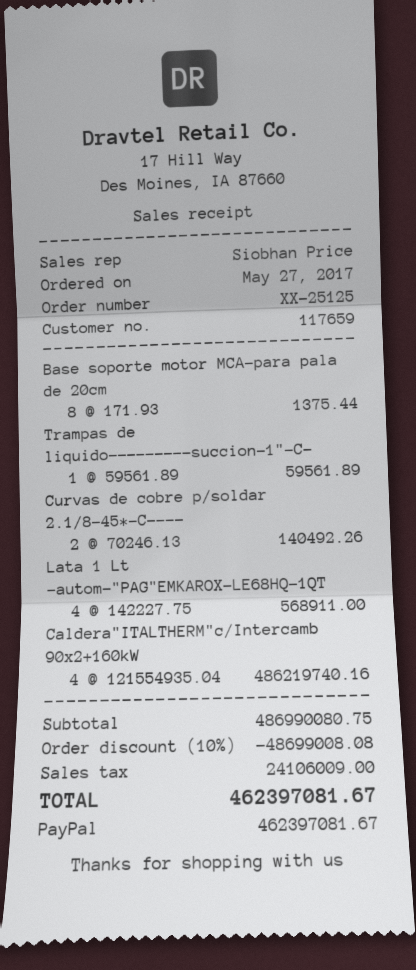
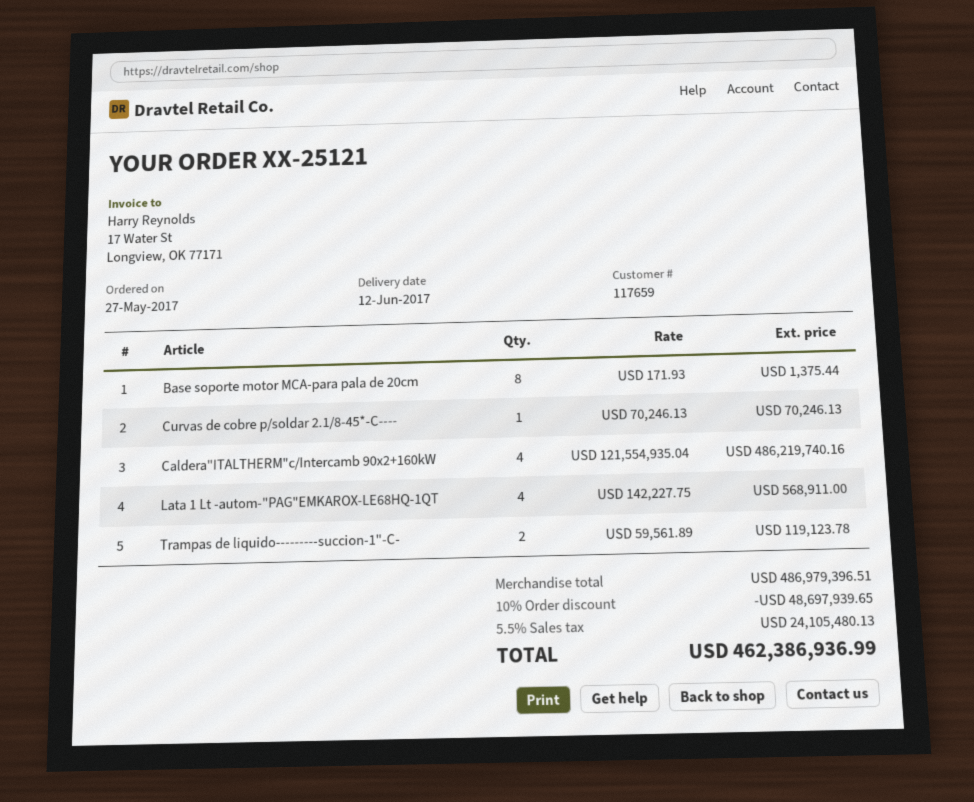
order number: XX-25125 -> XX-25121
Trampas de liquido---------succion-1"-C-: 1 x 59561.89 = 59561.89 -> 2 x 59561.89 = 119123.78
Curvas de cobre p/soldar 2.1/8-45*-C----: 2 x 70246.13 = 140492.26 -> 1 x 70246.13 = 70246.13
subtotal: 486990080.75 -> 486979396.51
discount: 10% = 48699008.08 -> 10% = 48697939.65
tax: 24106009.00 -> 24105480.13
total: 462397081.67 -> 462386936.99

